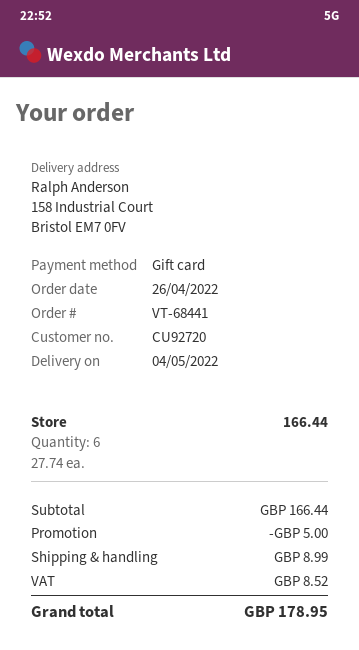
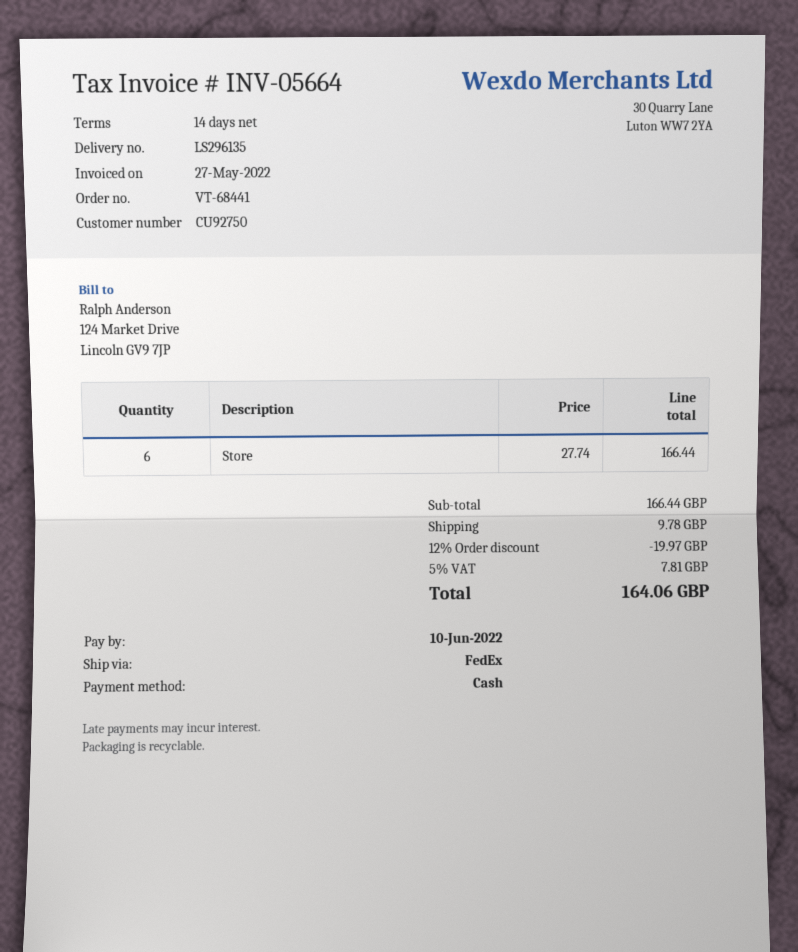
customer number: CU92720 -> CU92750
payment method: gift card -> cash
discount: 5.00 -> 19.97
shipping: 8.99 -> 9.78
tax: 8.52 -> 7.81
total: 178.95 -> 164.06

